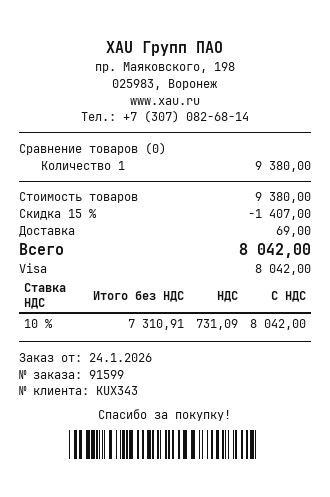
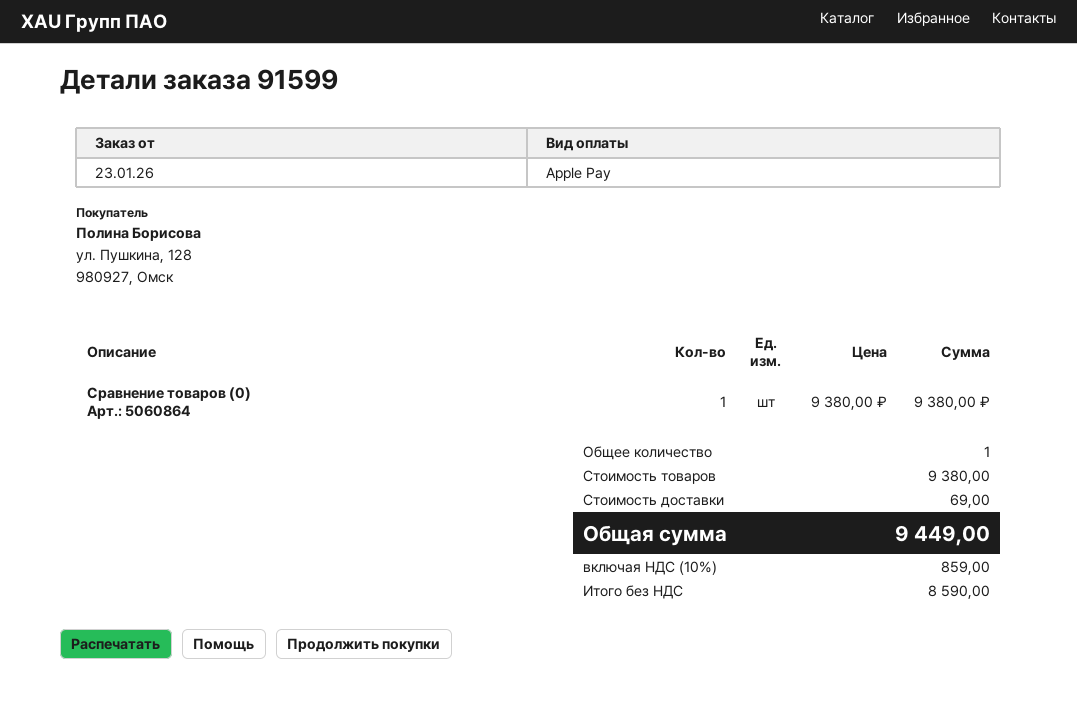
order date: 2026-01-24 -> 2026-01-23
payment method: Visa -> Apple Pay
discount: 15% = 1407.00 -> none
net: 7310.91 -> 8590.00
tax: 10% = 731.09 -> 10% = 859.00
total: 8042.00 -> 9449.00

